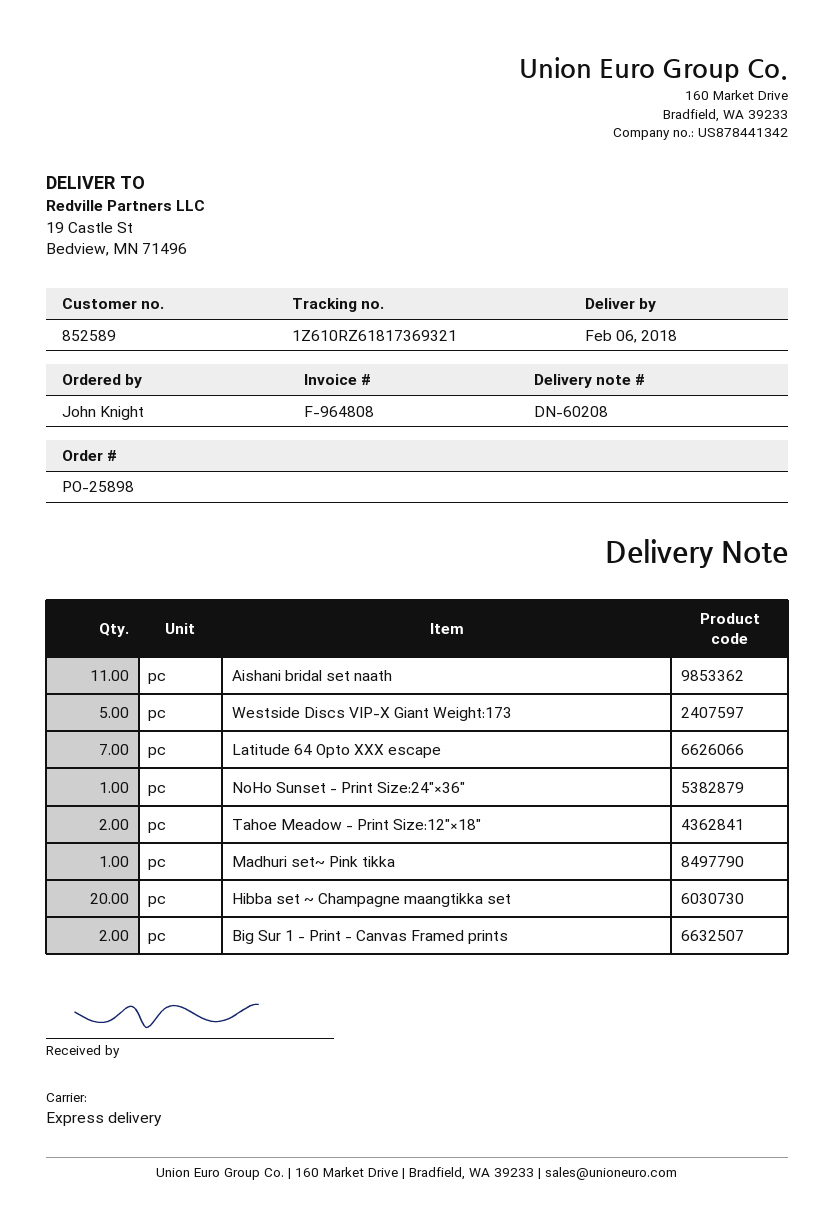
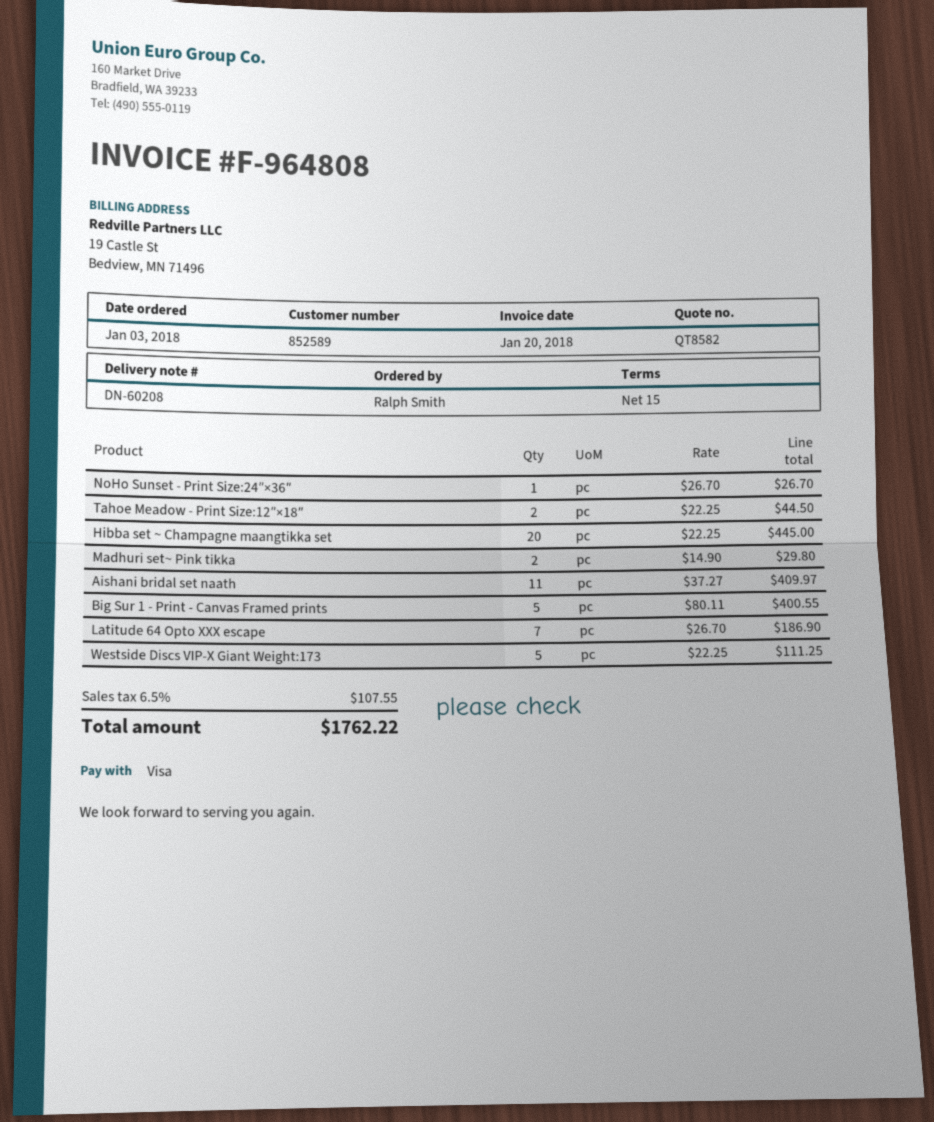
ordered by: John Knight -> Ralph Smith
Madhuri set~ Pink tikka: 1 -> 2
Big Sur 1 - Print - Canvas Framed prints: 2 -> 5

